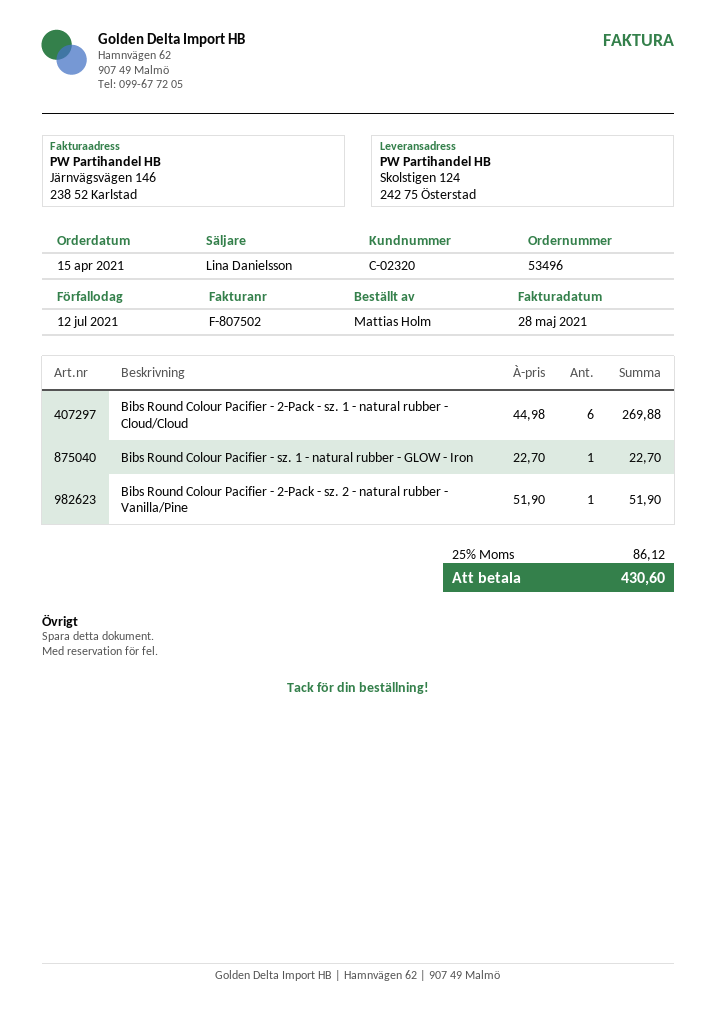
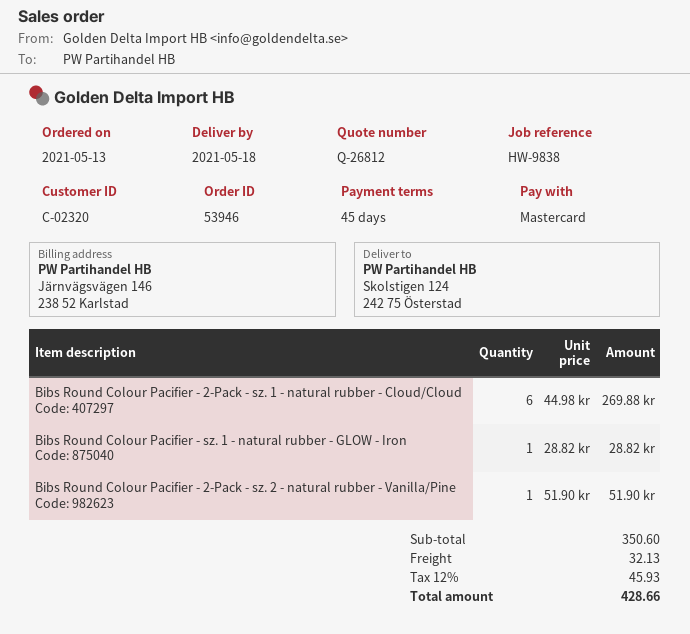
order number: 53496 -> 53946
order date: 2021-04-15 -> 2021-05-13
Bibs Round Colour Pacifier - sz. 1 - natural rubber - GLOW - Iron: 1 x 22.70 = 22.70 -> 1 x 28.82 = 28.82
shipping: none -> 32.13
tax: 25% = 86.12 -> 12% = 45.93
total: 430.60 -> 428.66

